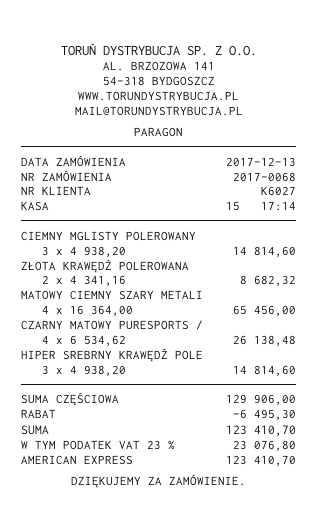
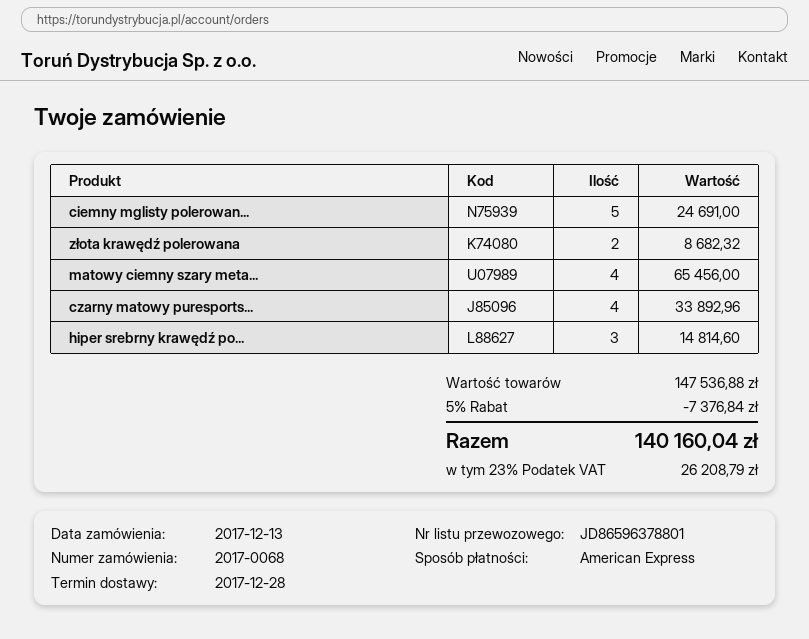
CIEMNY MGLISTY POLEROWANY: 3 for 14814.60 -> 5 for 24691.00
CZARNY MATOWY PURESPORTS /: 4 for 26138.48 -> 4 for 33892.96
subtotal: 129906.00 -> 147536.88
discount: 6495.30 -> 7376.84
tax: 23% = 23076.80 -> 23% = 26208.79
total: 123410.70 -> 140160.04

